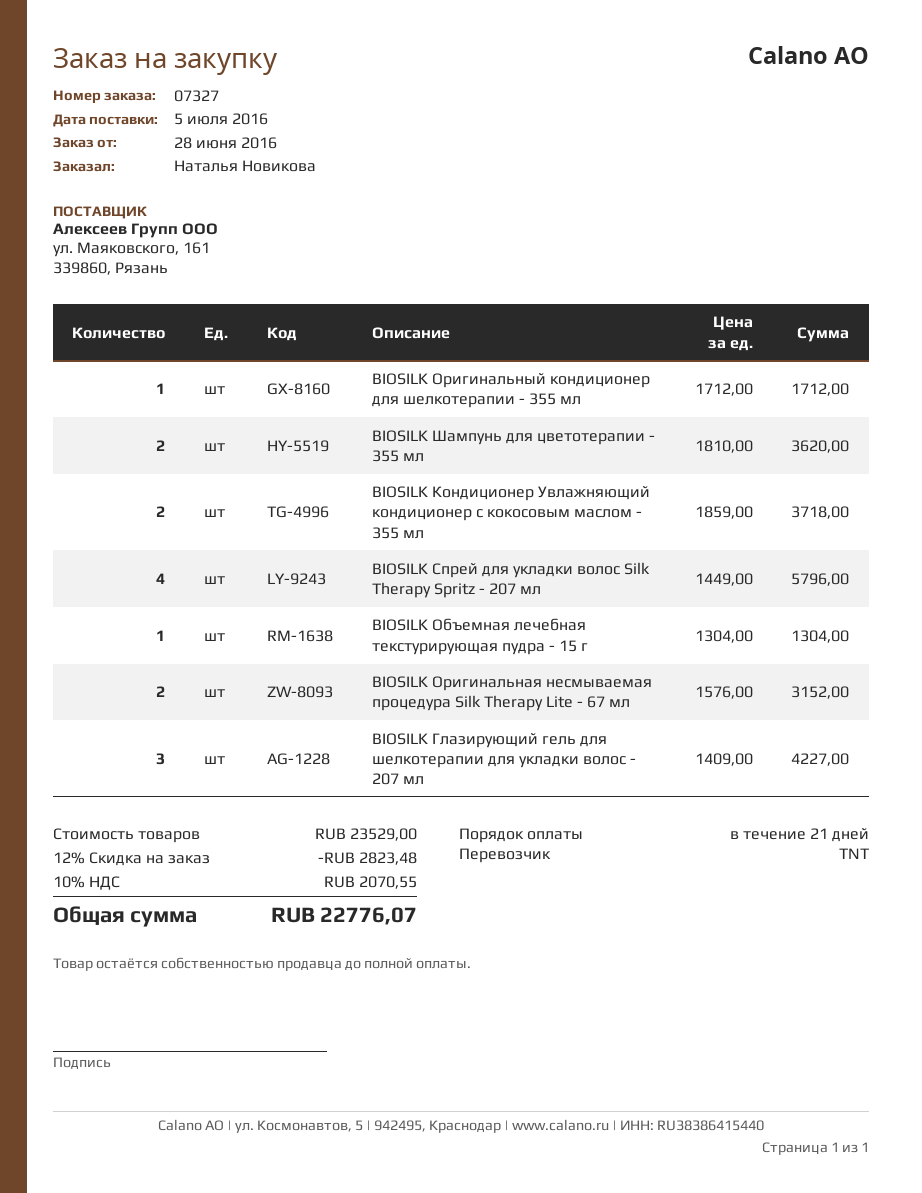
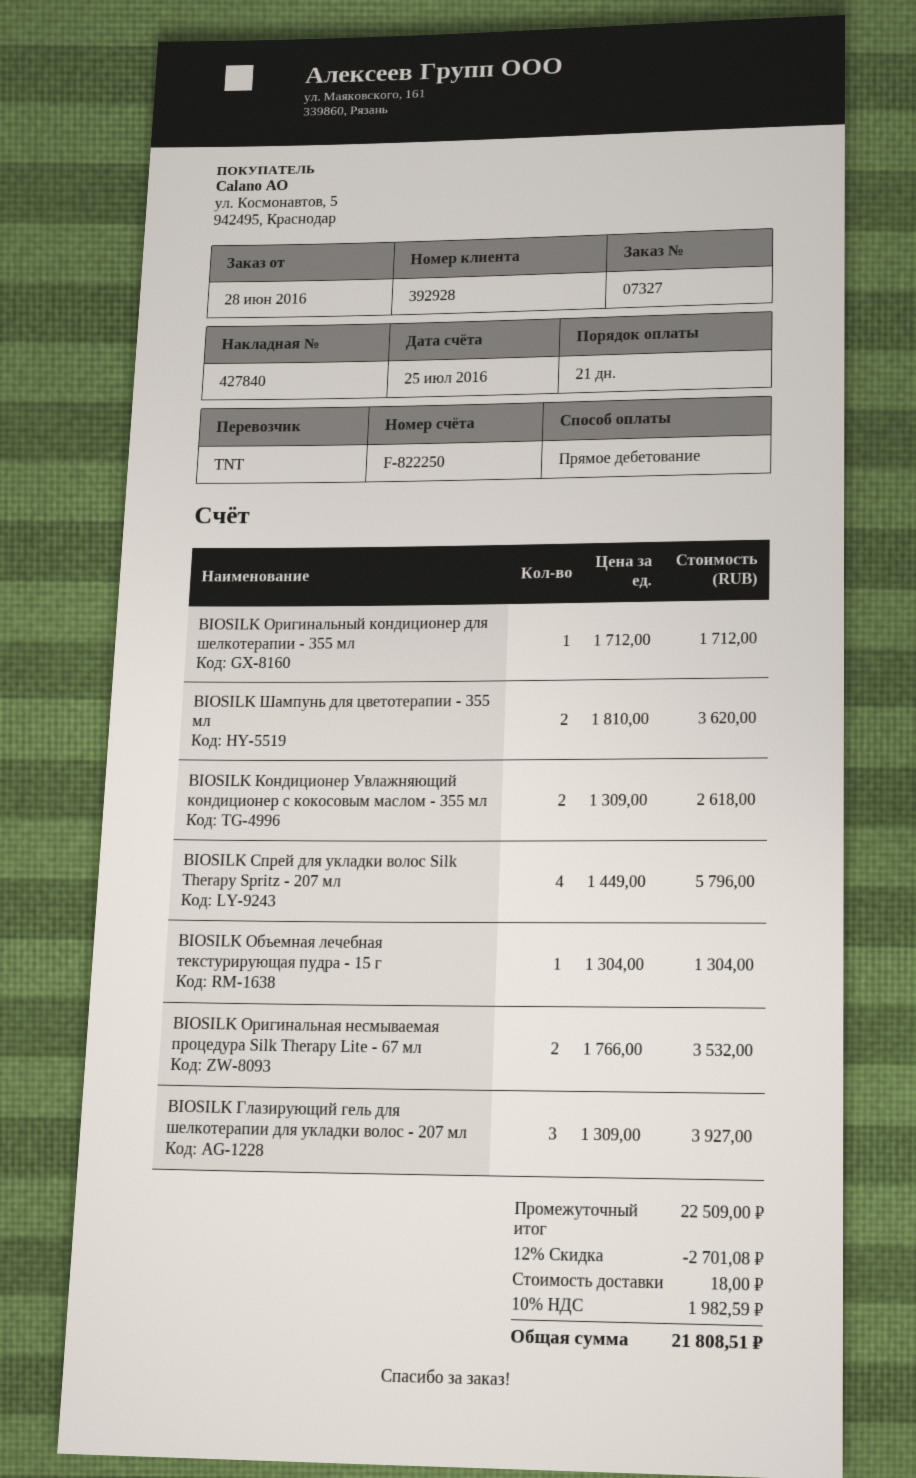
BIOSILK Кондиционер Увлажняющий кондиционер с кокосовым маслом - 355 мл: 2 x 1859.00 = 3718.00 -> 2 x 1309.00 = 2618.00
BIOSILK Оригинальная несмываемая процедура Silk Therapy Lite - 67 мл: 2 x 1576.00 = 3152.00 -> 2 x 1766.00 = 3532.00
BIOSILK Глазирующий гель для шелкотерапии для укладки волос - 207 мл: 3 x 1409.00 = 4227.00 -> 3 x 1309.00 = 3927.00
subtotal: 23529.00 -> 22509.00
discount: 12% = 2823.48 -> 12% = 2701.08
shipping: none -> 18.00
tax: 10% = 2070.55 -> 10% = 1982.59
total: 22776.07 -> 21808.51

